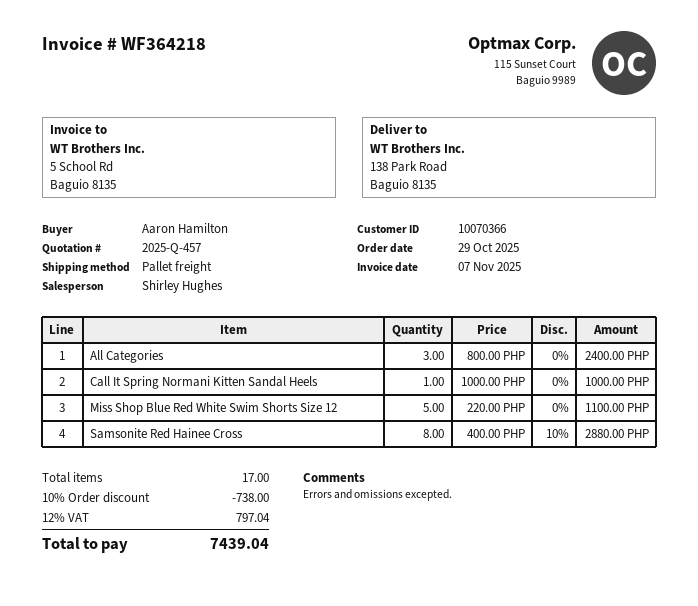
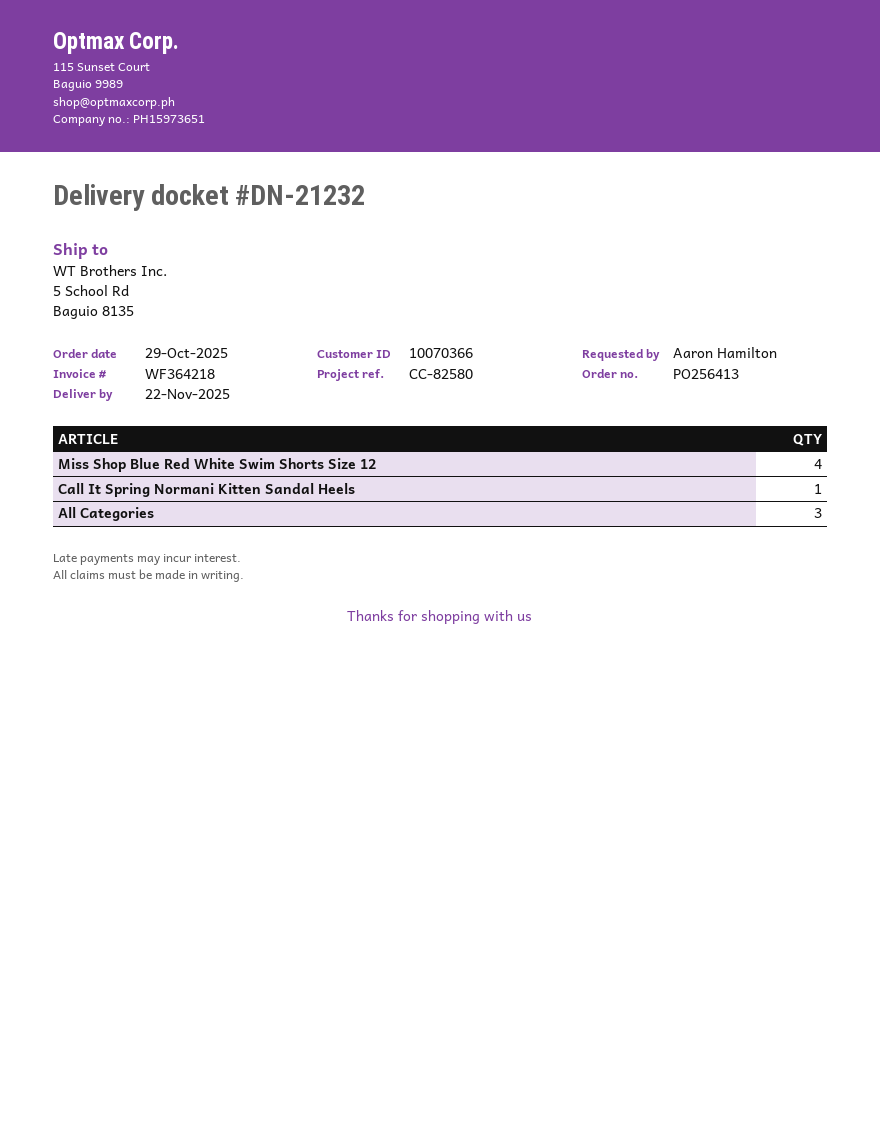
ship to: 138 Park Road, Baguio 8135 -> 5 School Rd, Baguio 8135
Miss Shop Blue Red White Swim Shorts Size 12: 5 -> 4
Samsonite Red Hainee Cross: 8 -> none

